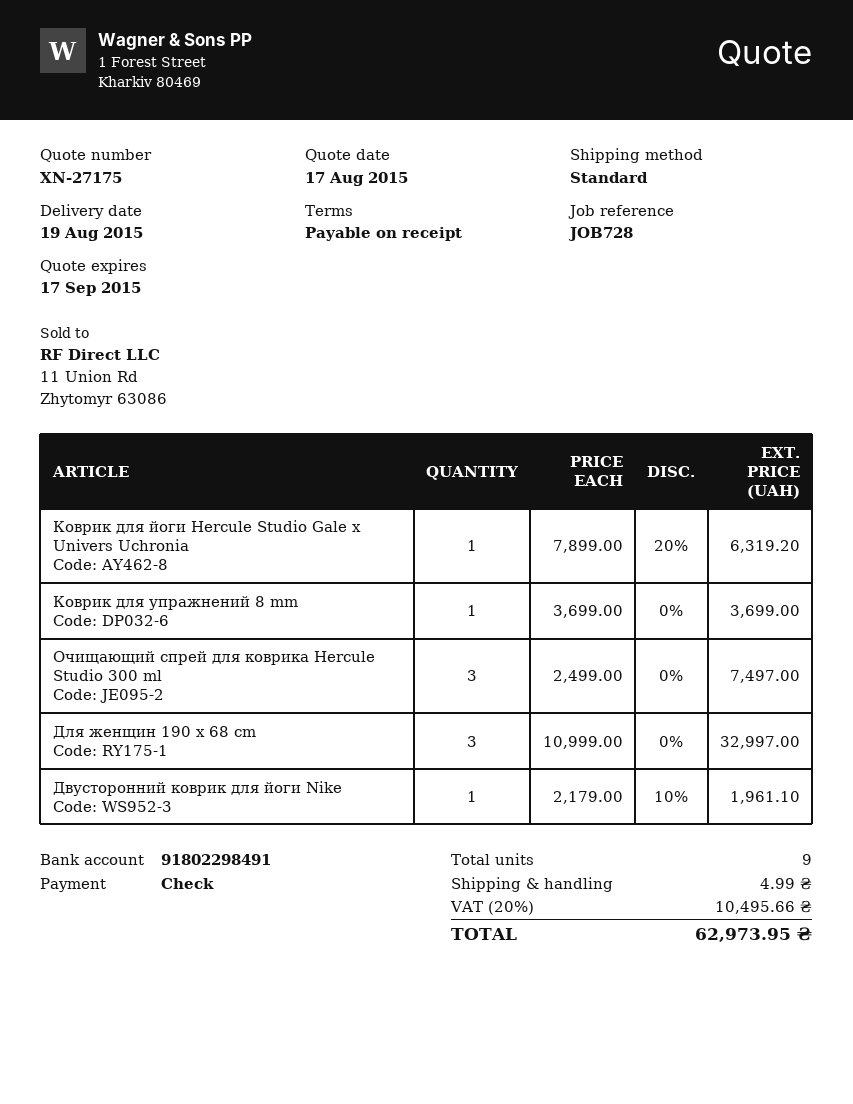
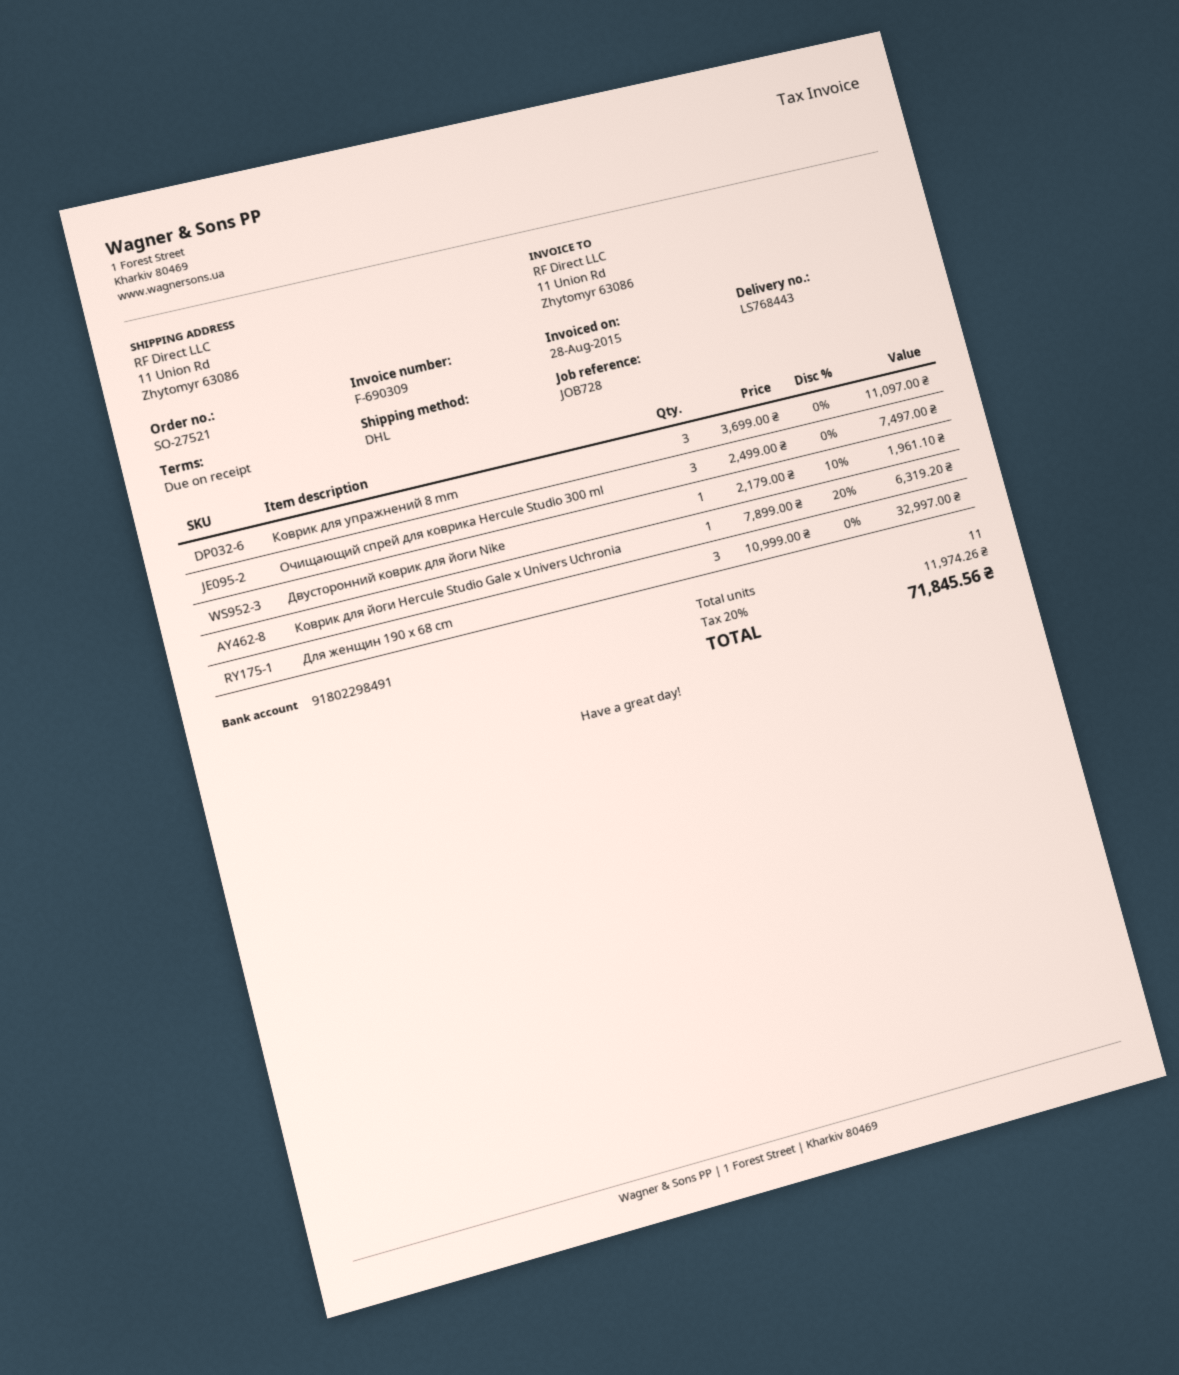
shipping method: standard -> DHL
Коврик для упражнений 8 mm: 1 x 3699.00 = 3699.00 -> 3 x 3699.00 = 11097.00
total quantity: 9 -> 11
shipping: 4.99 -> none
tax: 20% = 10495.66 -> 20% = 11974.26
total: 62973.95 -> 71845.56

